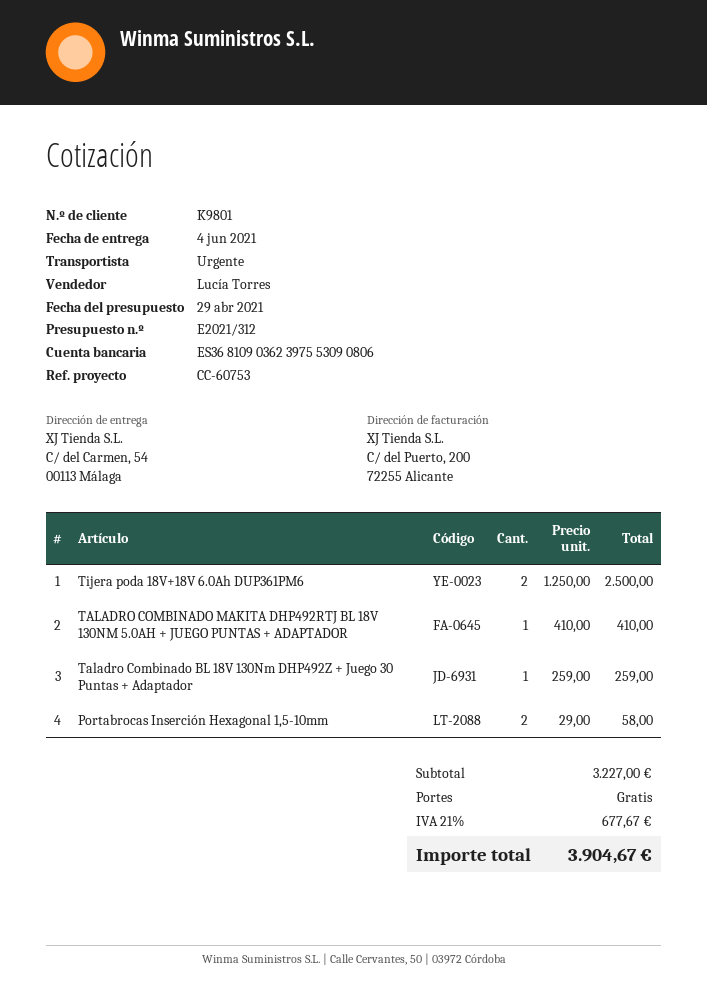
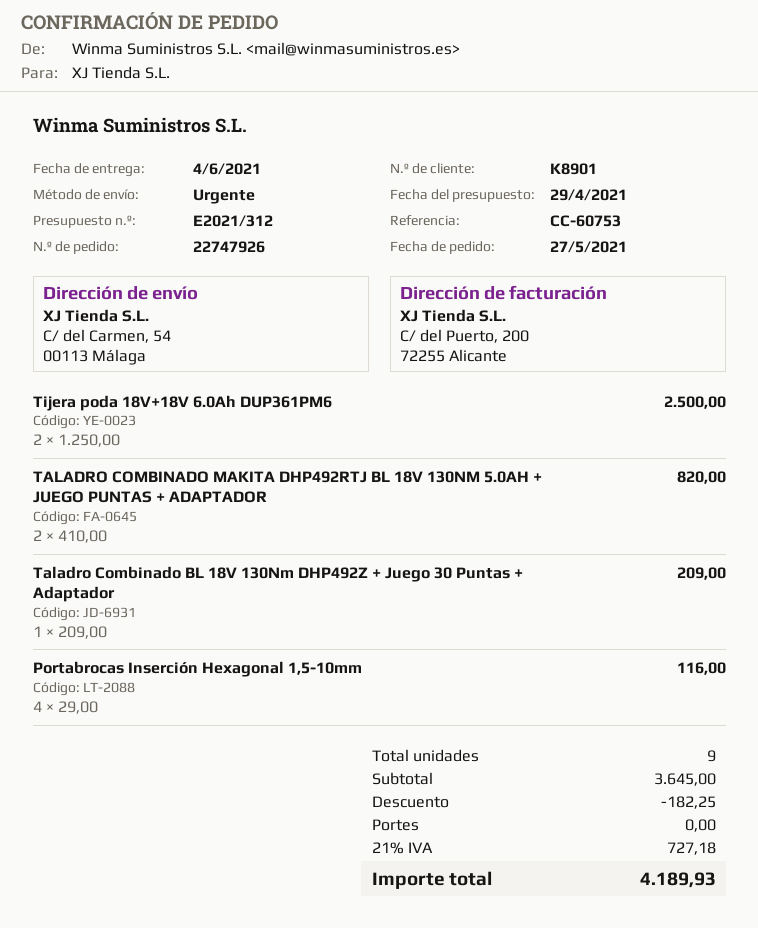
customer number: K9801 -> K8901
TALADRO COMBINADO MAKITA DHP492RTJ BL 18V 130NM 5.0AH + JUEGO PUNTAS + ADAPTADOR: 1 x 410.00 = 410.00 -> 2 x 410.00 = 820.00
Taladro Combinado BL 18V 130Nm DHP492Z + Juego 30 Puntas + Adaptador: 1 x 259.00 = 259.00 -> 1 x 209.00 = 209.00
Portabrocas Inserción Hexagonal 1,5-10mm: 2 x 29.00 = 58.00 -> 4 x 29.00 = 116.00
subtotal: 3227.00 -> 3645.00
discount: none -> 182.25
tax: 21% = 677.67 -> 21% = 727.18
total: 3904.67 -> 4189.93

